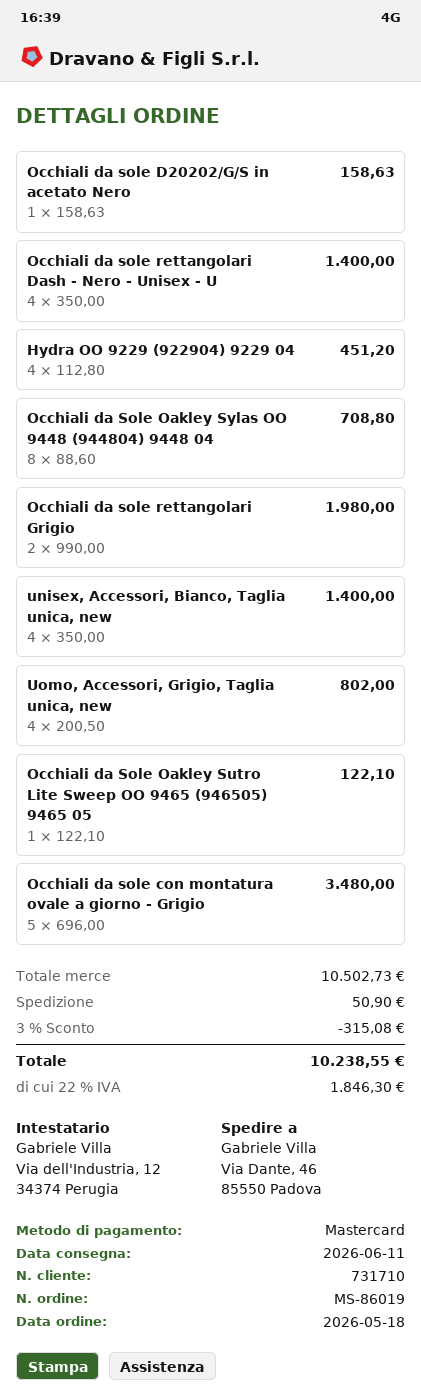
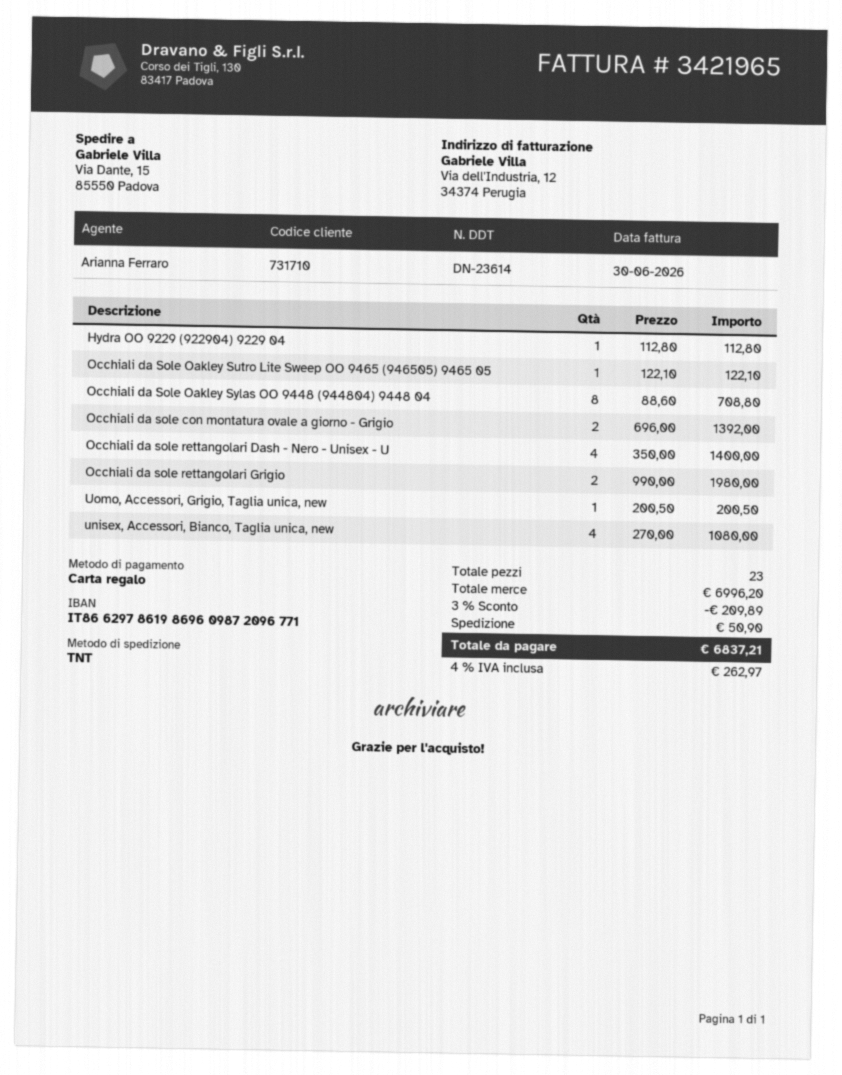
payment method: Mastercard -> gift card
ship to: Via Dante, 46, 85550 Padova -> Via Dante, 15, 85550 Padova
Occhiali da sole D20202/G/S in acetato Nero: 1 x 158.63 = 158.63 -> none
Hydra OO 9229 (922904) 9229 04: 4 x 112.80 = 451.20 -> 1 x 112.80 = 112.80
unisex, Accessori, Bianco, Taglia unica, new: 4 x 350.00 = 1400.00 -> 4 x 270.00 = 1080.00
Uomo, Accessori, Grigio, Taglia unica, new: 4 x 200.50 = 802.00 -> 1 x 200.50 = 200.50
Occhiali da sole con montatura ovale a giorno - Grigio: 5 x 696.00 = 3480.00 -> 2 x 696.00 = 1392.00
subtotal: 10502.73 -> 6996.20
discount: 3% = 315.08 -> 3% = 209.89
tax: 22% = 1846.30 -> 4% = 262.97
total: 10238.55 -> 6837.21

